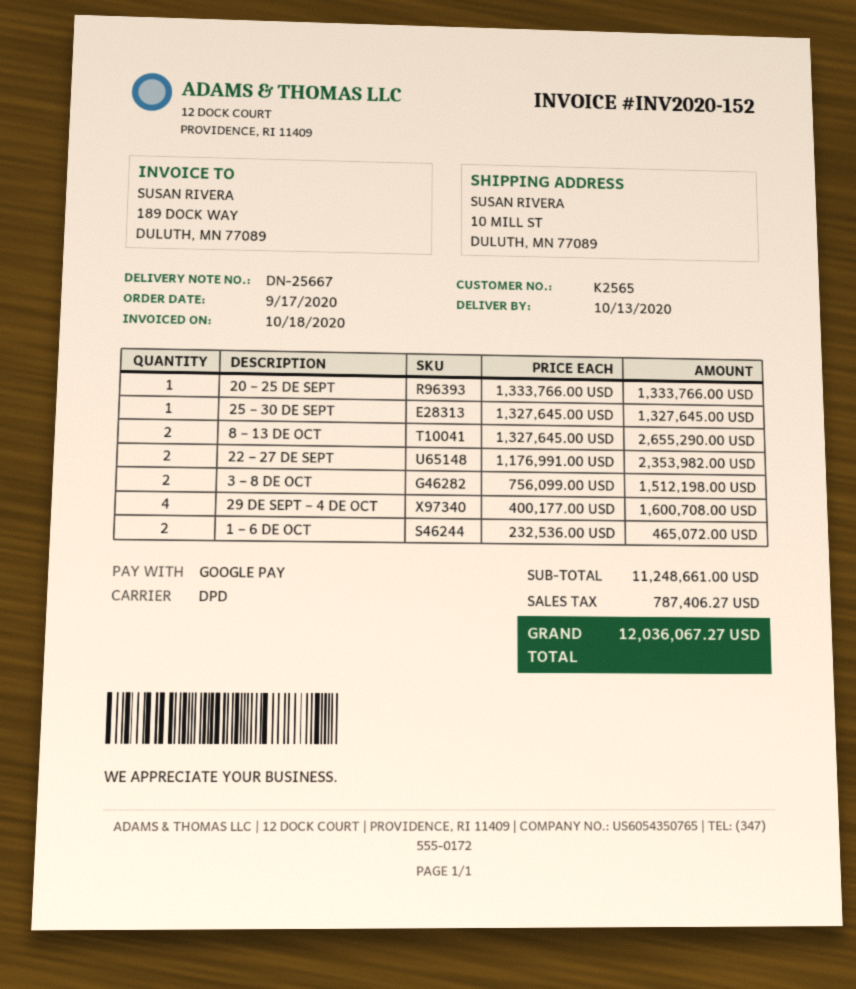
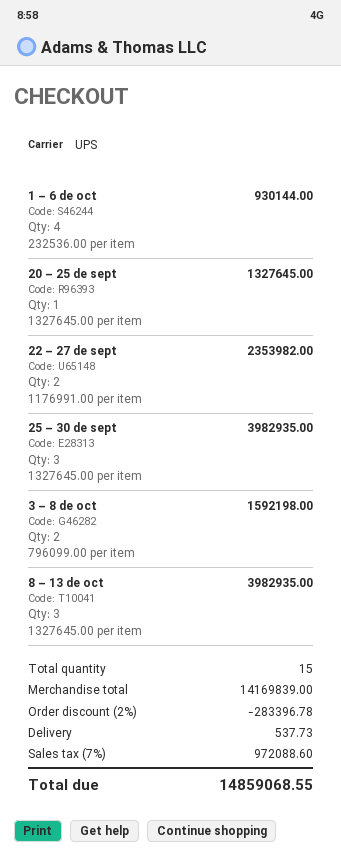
shipping method: DPD -> UPS
20 – 25 DE SEPT: 1 x 1333766.00 = 1333766.00 -> 1 x 1327645.00 = 1327645.00
25 – 30 DE SEPT: 1 x 1327645.00 = 1327645.00 -> 3 x 1327645.00 = 3982935.00
8 – 13 DE OCT: 2 x 1327645.00 = 2655290.00 -> 3 x 1327645.00 = 3982935.00
3 – 8 DE OCT: 2 x 756099.00 = 1512198.00 -> 2 x 796099.00 = 1592198.00
29 DE SEPT – 4 DE OCT: 4 x 400177.00 = 1600708.00 -> none
1 – 6 DE OCT: 2 x 232536.00 = 465072.00 -> 4 x 232536.00 = 930144.00
subtotal: 11248661.00 -> 14169839.00
discount: none -> 2% = 283396.78
shipping: none -> 537.73
tax: 787406.27 -> 972088.60
total: 12036067.27 -> 14859068.55

